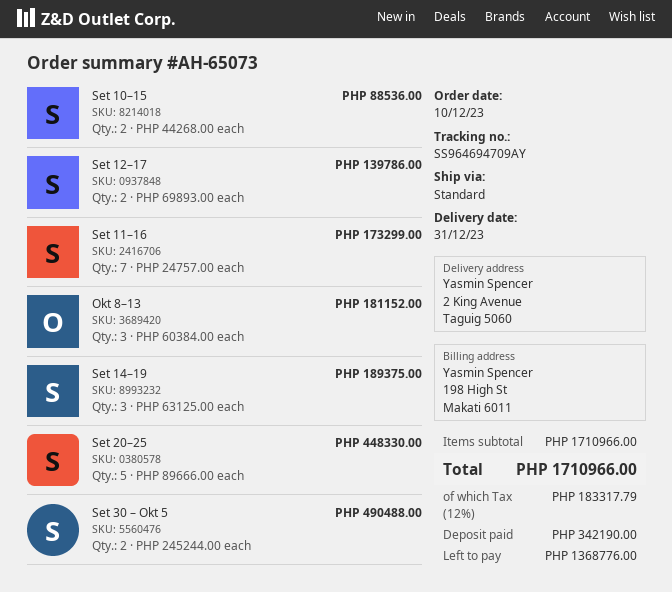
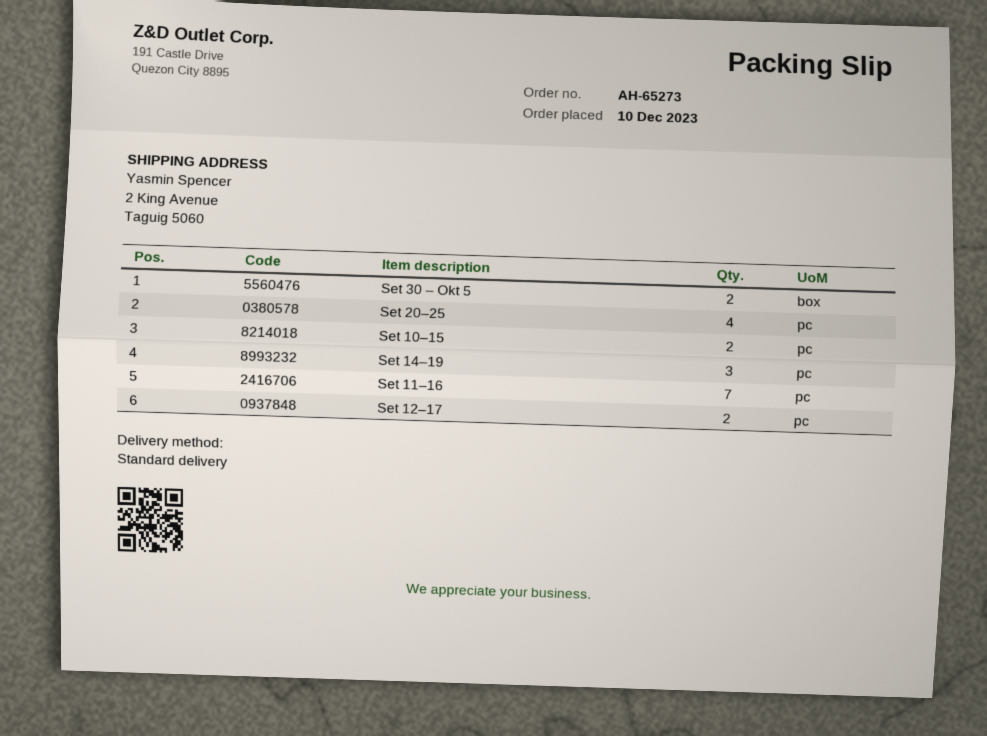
order number: AH-65073 -> AH-65273
Okt 8–13: 3 -> none
Set 20–25: 5 -> 4

